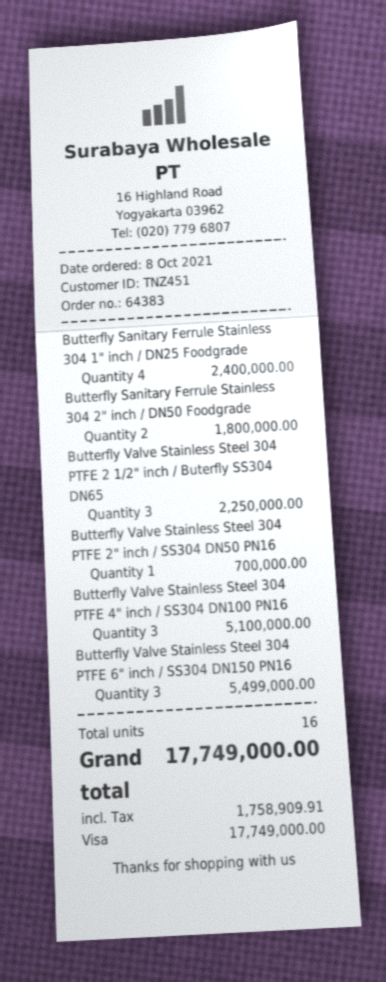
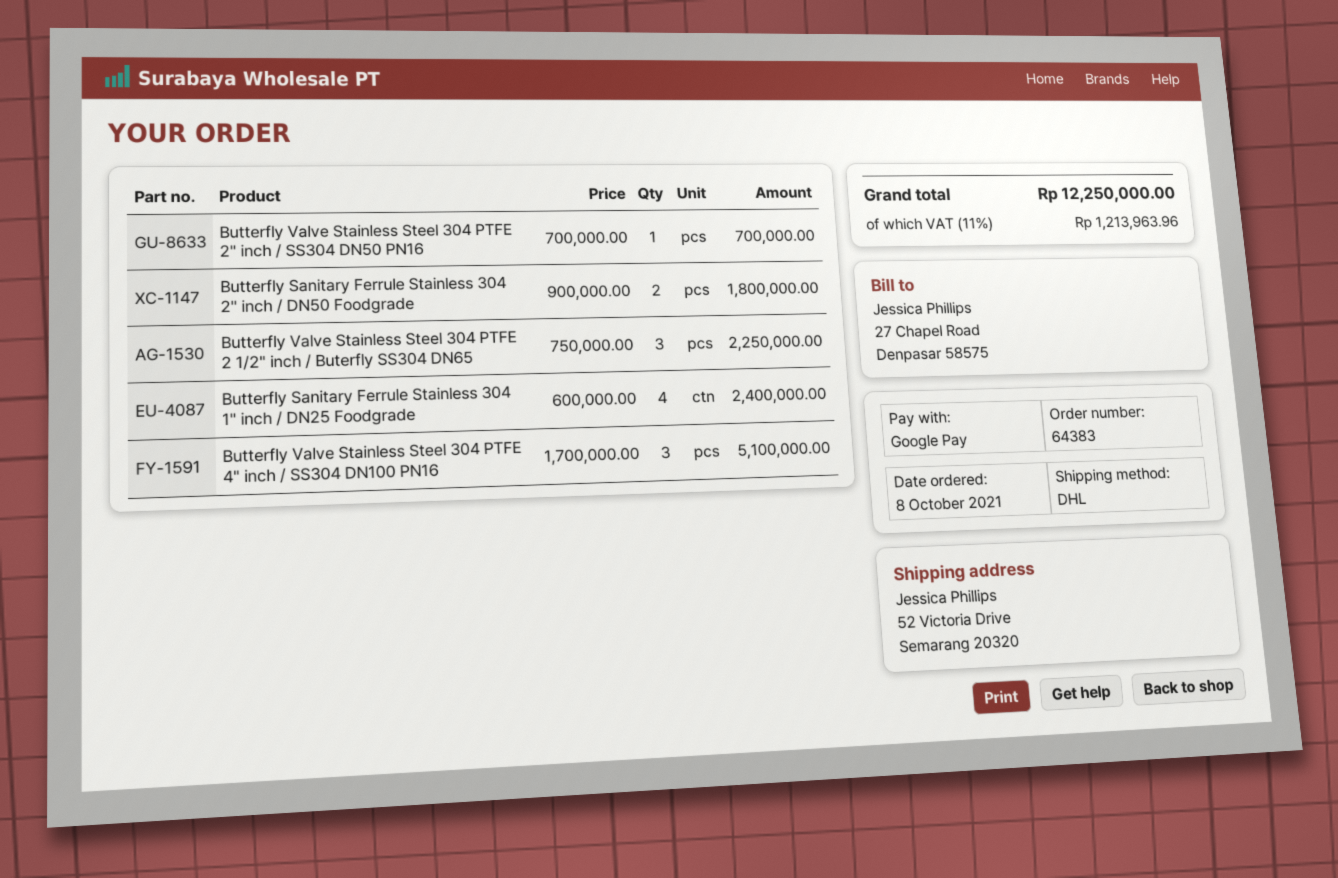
payment method: Visa -> Google Pay
Butterfly Valve Stainless Steel 304 PTFE 6" inch / SS304 DN150 PN16: 3 for 5499000.00 -> none
tax: 1758909.91 -> 1213963.96
total: 17749000.00 -> 12250000.00

